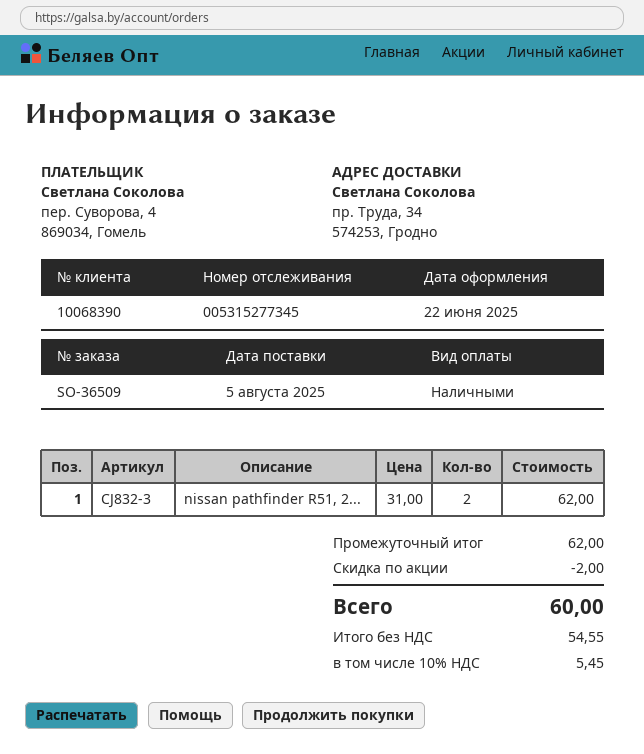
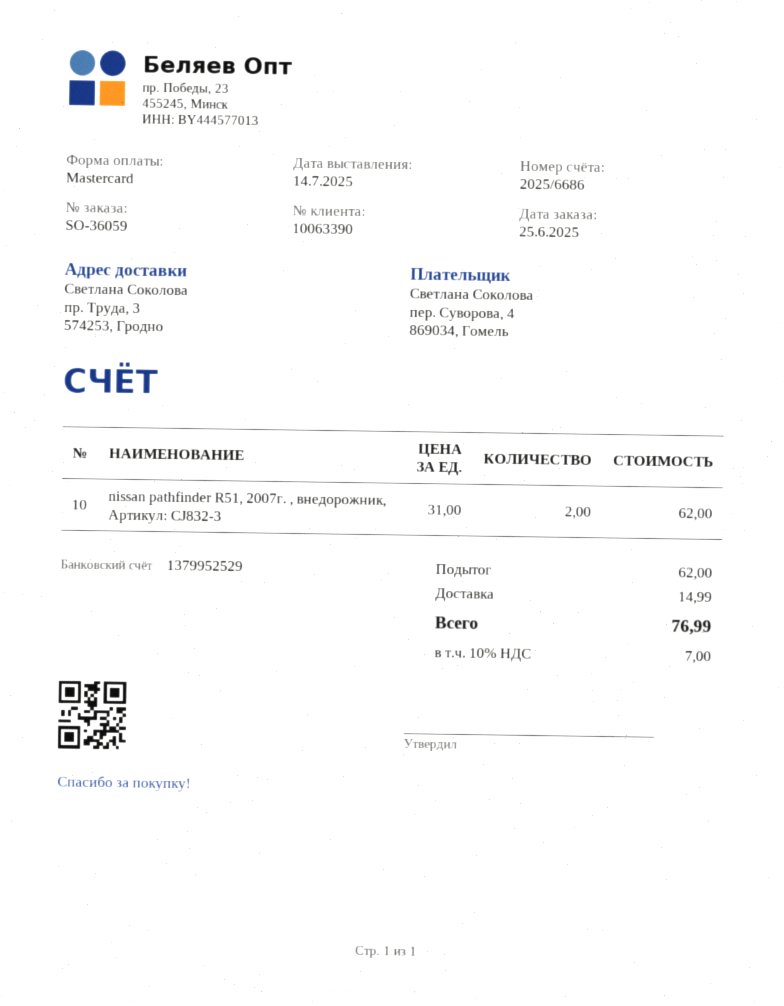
order number: SO-36509 -> SO-36059
order date: 2025-06-22 -> 2025-06-25
customer number: 10068390 -> 10063390
payment method: cash -> Mastercard
ship to: пр. Труда, 34, 574253, Гродно -> пр. Труда, 3, 574253, Гродно
discount: 2.00 -> none
shipping: none -> 14.99
tax: 10% = 5.45 -> 10% = 7.00
total: 60.00 -> 76.99

